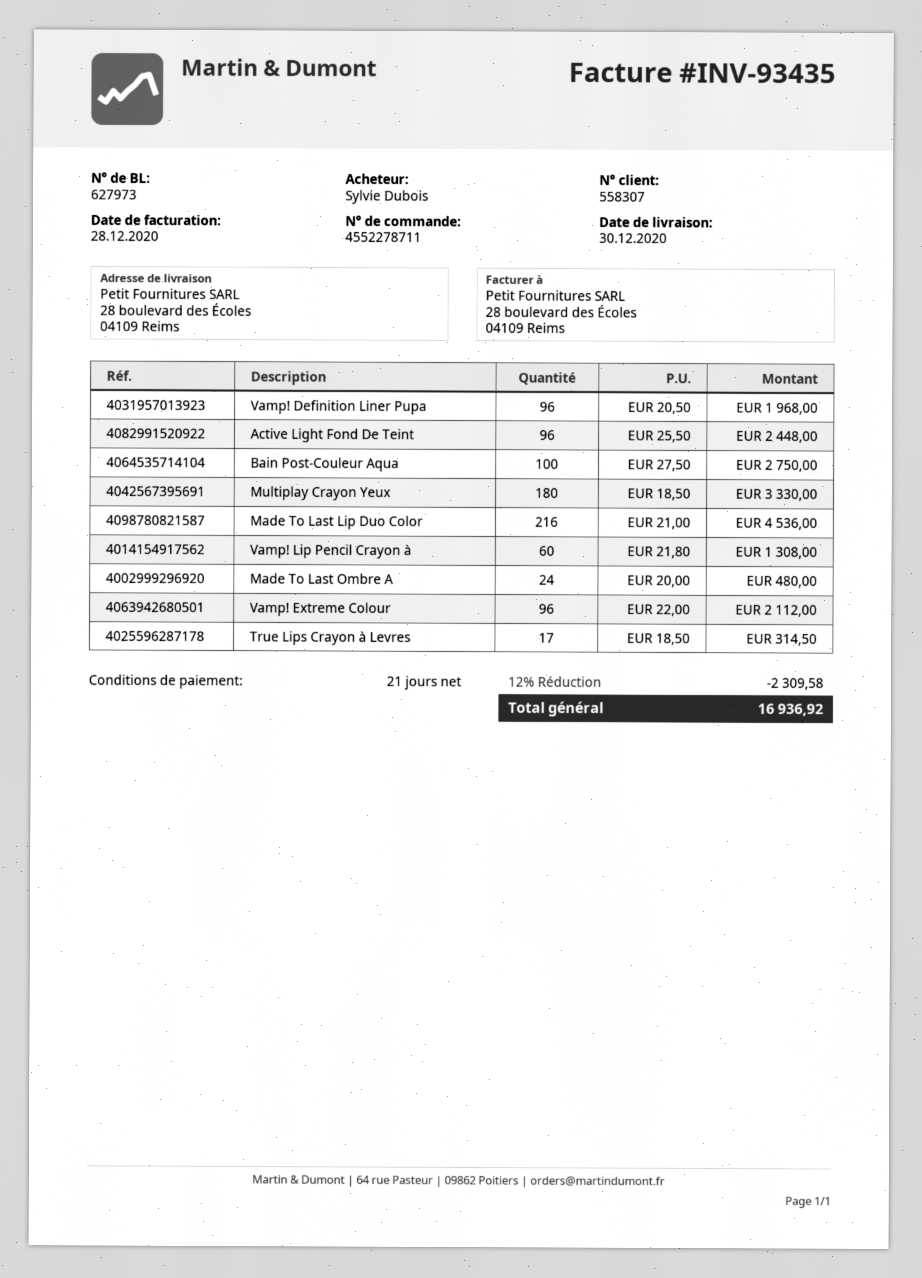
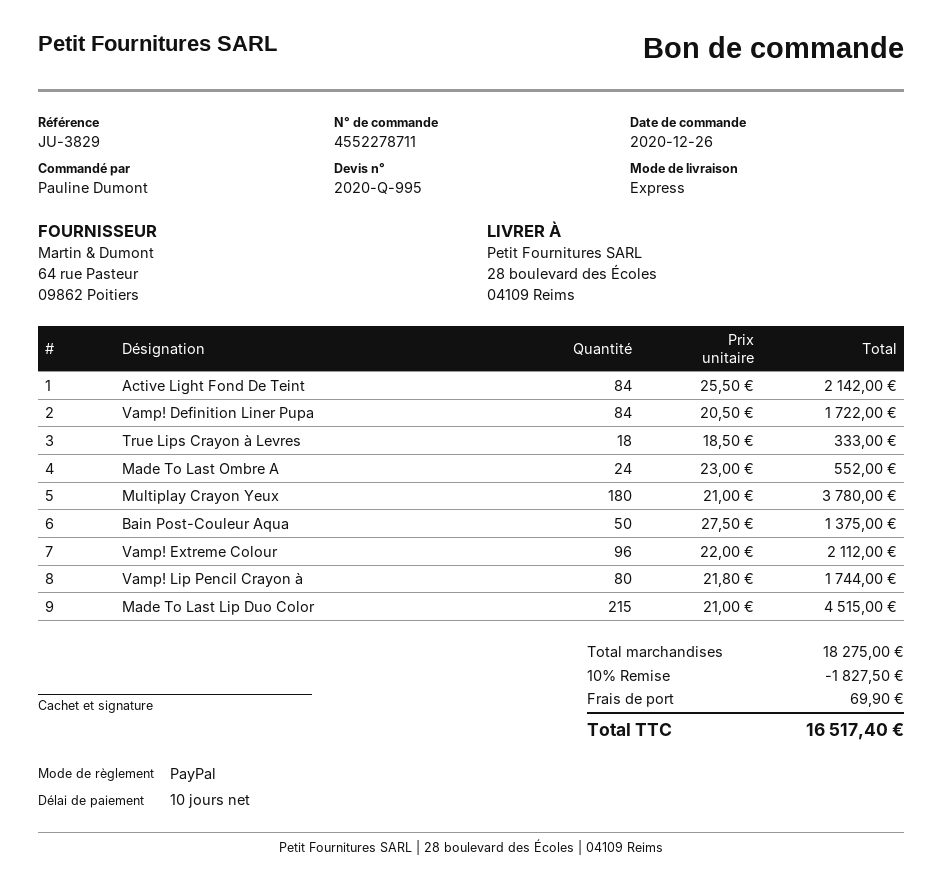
payment terms: 21 days -> 10 days
ordered by: Sylvie Dubois -> Pauline Dumont
Vamp! Definition Liner Pupa: 96 x 20.50 = 1968.00 -> 84 x 20.50 = 1722.00
Active Light Fond De Teint: 96 x 25.50 = 2448.00 -> 84 x 25.50 = 2142.00
Bain Post-Couleur Aqua: 100 x 27.50 = 2750.00 -> 50 x 27.50 = 1375.00
Multiplay Crayon Yeux: 180 x 18.50 = 3330.00 -> 180 x 21.00 = 3780.00
Made To Last Lip Duo Color: 216 x 21.00 = 4536.00 -> 215 x 21.00 = 4515.00
Vamp! Lip Pencil Crayon à: 60 x 21.80 = 1308.00 -> 80 x 21.80 = 1744.00
Made To Last Ombre A: 24 x 20.00 = 480.00 -> 24 x 23.00 = 552.00
True Lips Crayon à Levres: 17 x 18.50 = 314.50 -> 18 x 18.50 = 333.00
discount: 12% = 2309.58 -> 10% = 1827.50
shipping: none -> 69.90
total: 16936.92 -> 16517.40

